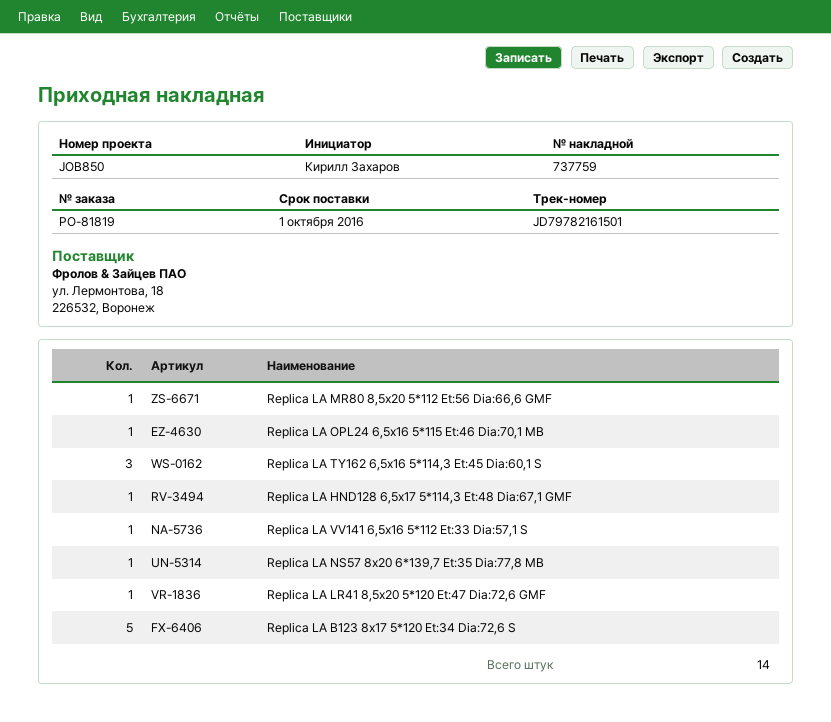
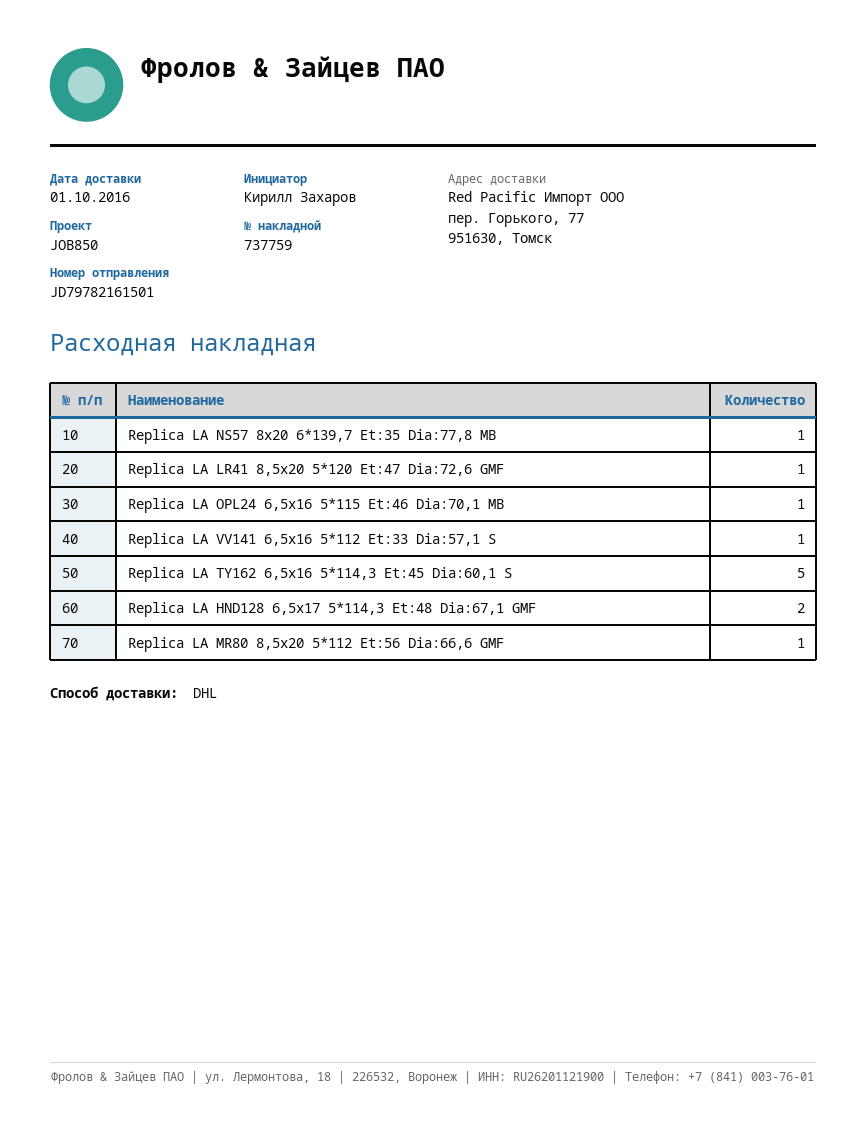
Replica LA TY162 6,5x16 5*114,3 Et:45 Dia:60,1 S: 3 -> 5
Replica LA HND128 6,5x17 5*114,3 Et:48 Dia:67,1 GMF: 1 -> 2
Replica LA B123 8x17 5*120 Et:34 Dia:72,6 S: 5 -> none

